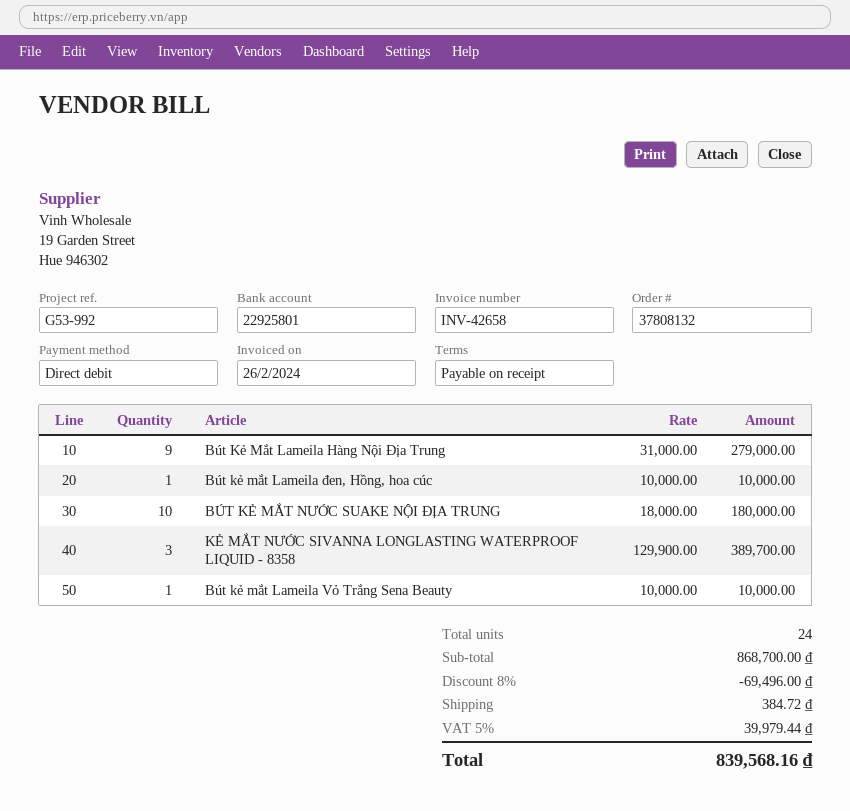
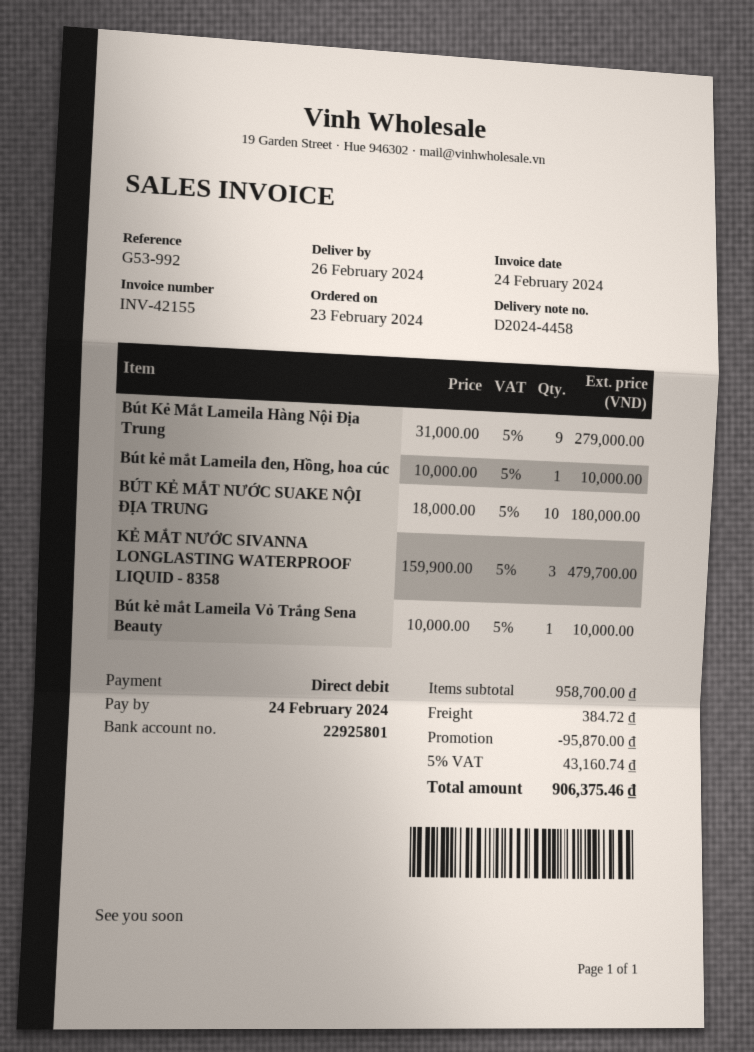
invoice number: INV-42658 -> INV-42155
invoice date: 2024-02-26 -> 2024-02-24
KẺ MẮT NƯỚC SIVANNA LONGLASTING WATERPROOF LIQUID - 8358: 3 x 129900.00 = 389700.00 -> 3 x 159900.00 = 479700.00
subtotal: 868700.00 -> 958700.00
discount: 69496.00 -> 95870.00
tax: 5% = 39979.44 -> 5% = 43160.74
total: 839568.16 -> 906375.46

